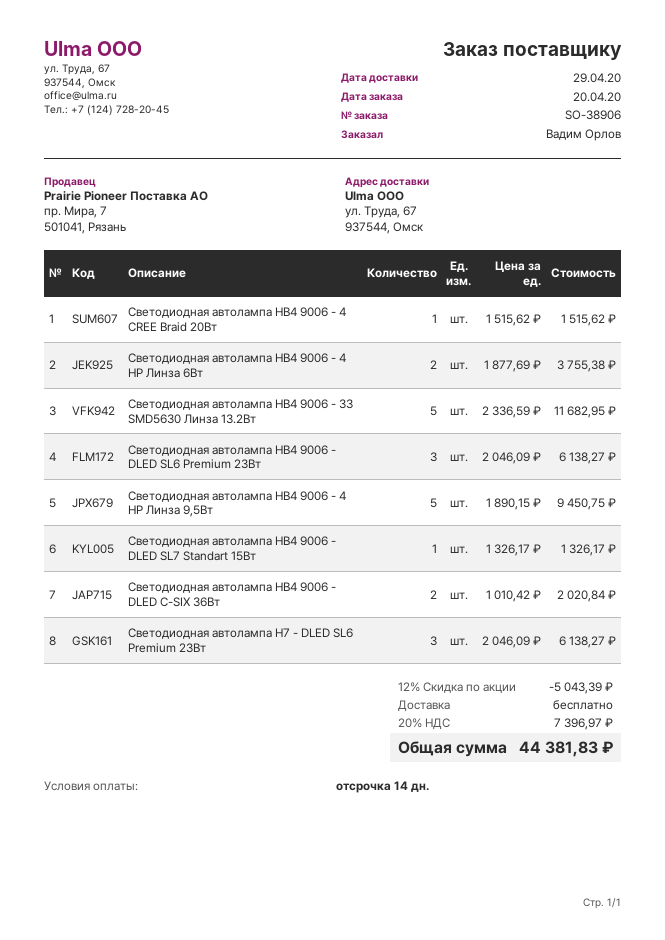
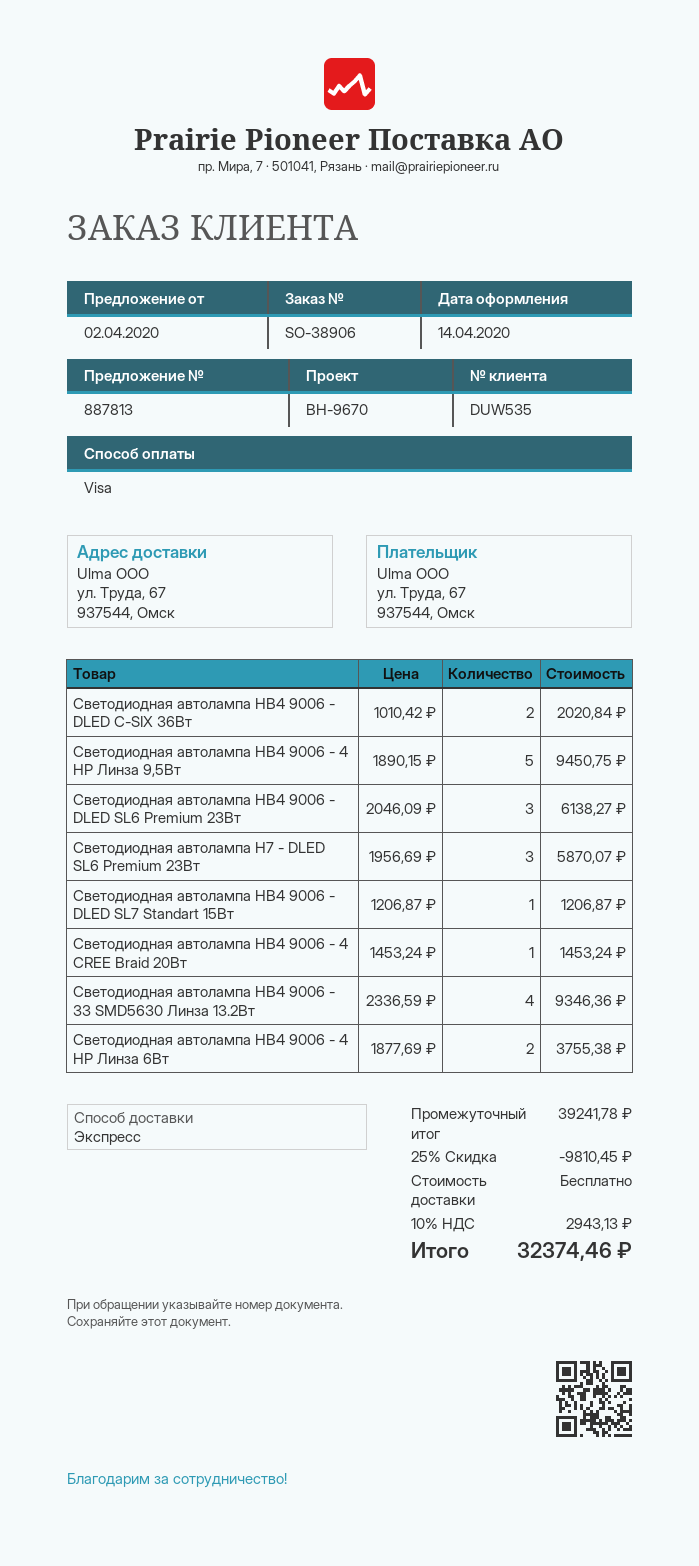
order date: 2020-04-20 -> 2020-04-14
Светодиодная автолампа HB4 9006 - 4 CREE Braid 20Вт: 1 x 1515.62 = 1515.62 -> 1 x 1453.24 = 1453.24
Светодиодная автолампа HB4 9006 - 33 SMD5630 Линза 13.2Вт: 5 x 2336.59 = 11682.95 -> 4 x 2336.59 = 9346.36
Светодиодная автолампа HB4 9006 - DLED SL7 Standart 15Вт: 1 x 1326.17 = 1326.17 -> 1 x 1206.87 = 1206.87
Светодиодная автолампа Н7 - DLED SL6 Premium 23Вт: 3 x 2046.09 = 6138.27 -> 3 x 1956.69 = 5870.07
discount: 12% = 5043.39 -> 25% = 9810.45
tax: 20% = 7396.97 -> 10% = 2943.13
total: 44381.83 -> 32374.46

